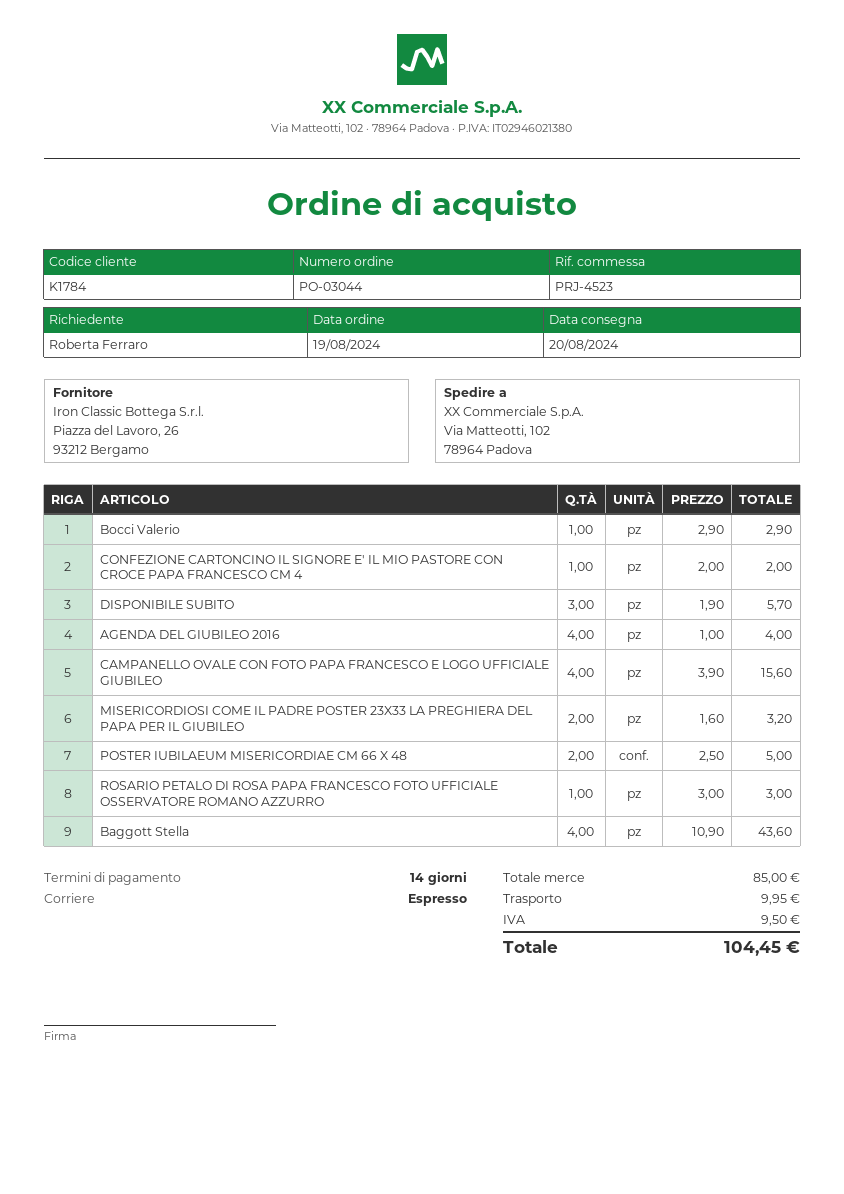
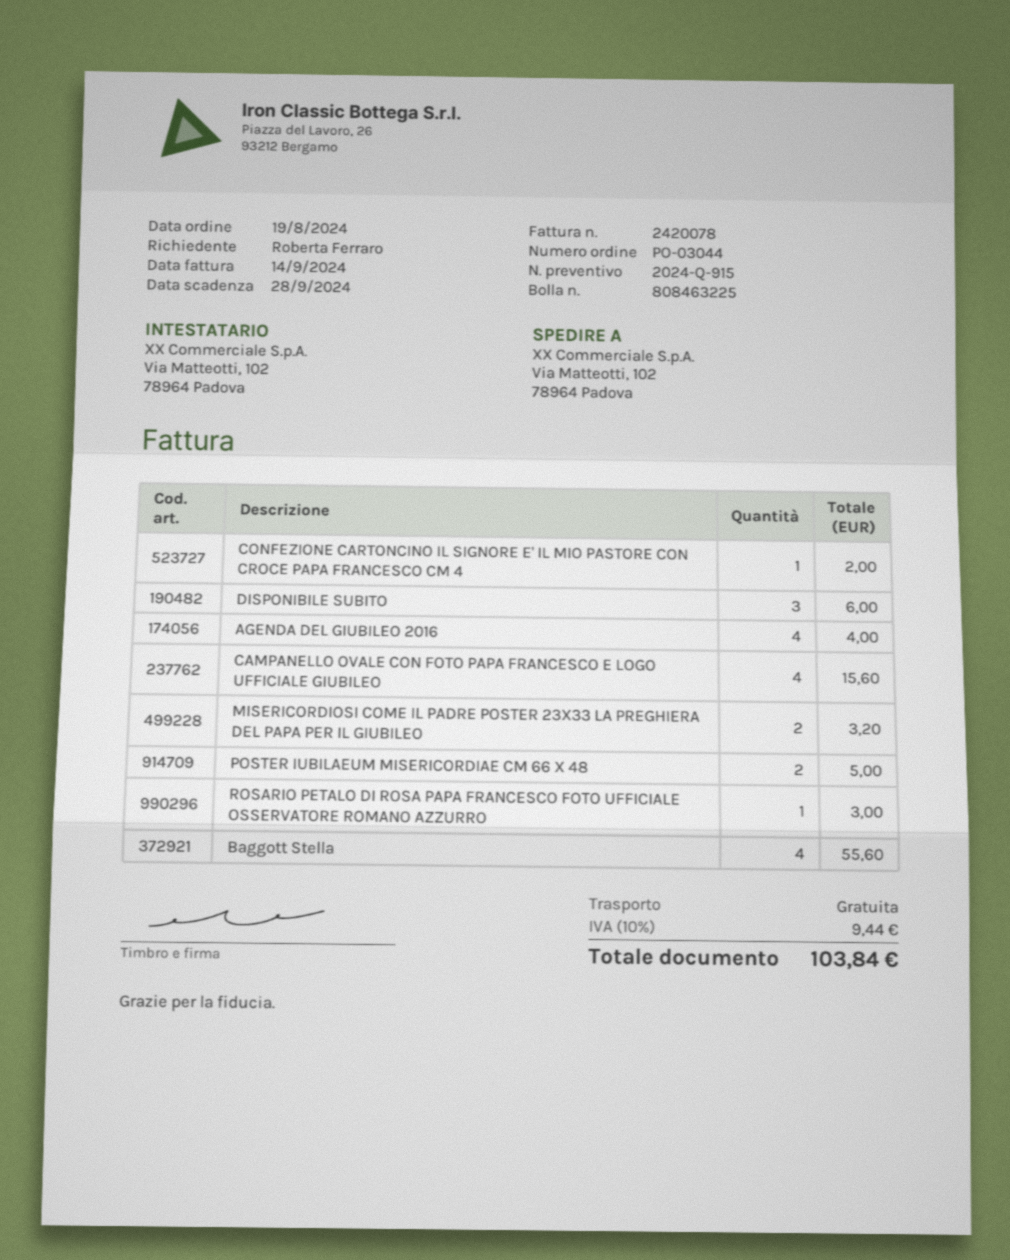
Bocci Valerio: 1 for 2.90 -> none
DISPONIBILE SUBITO: 3 for 5.70 -> 3 for 6.00
Baggott Stella: 4 for 43.60 -> 4 for 55.60
shipping: 9.95 -> 0.00
tax: 9.50 -> 9.44
total: 104.45 -> 103.84

